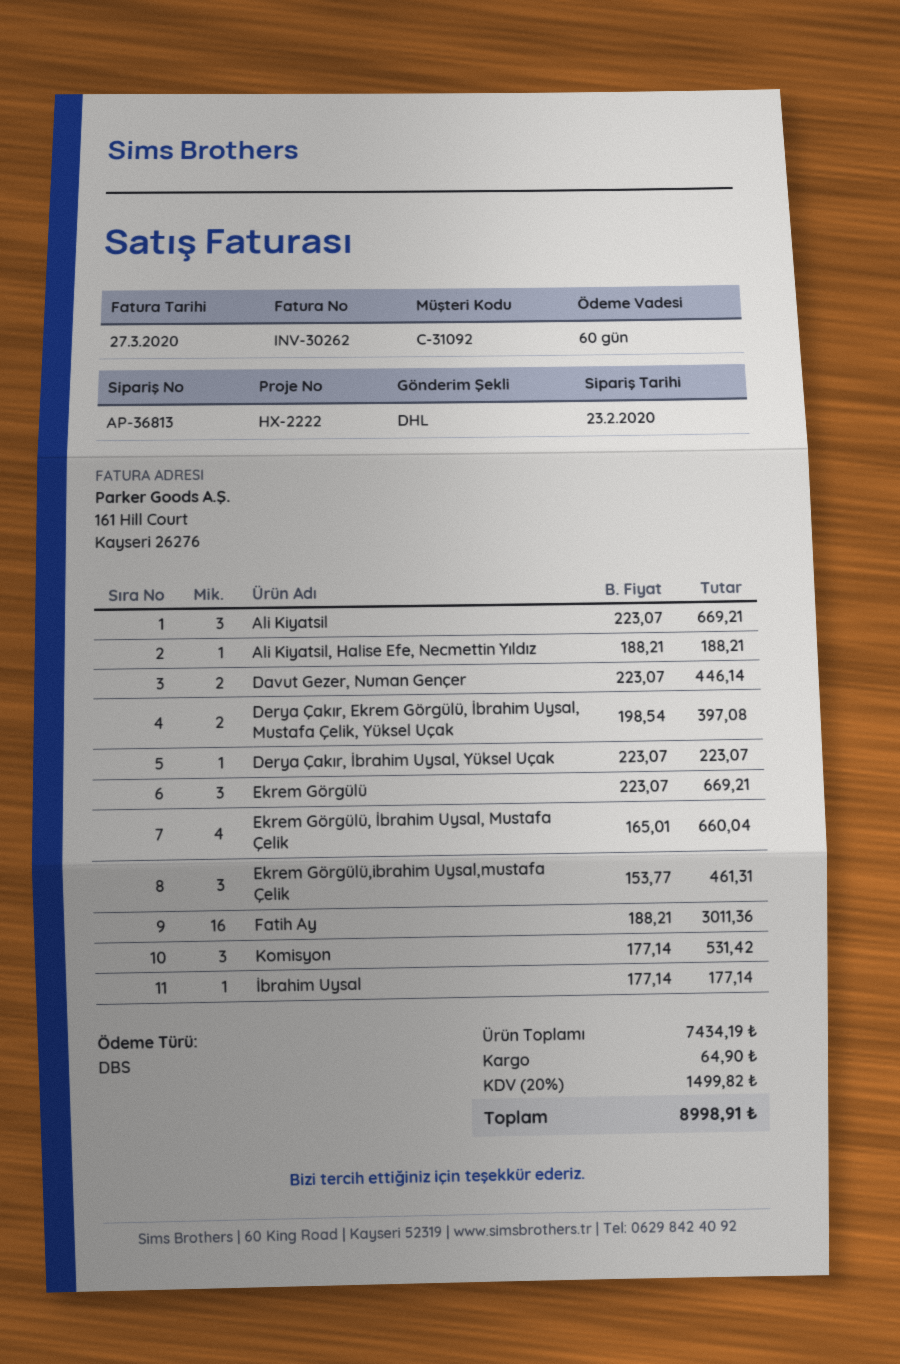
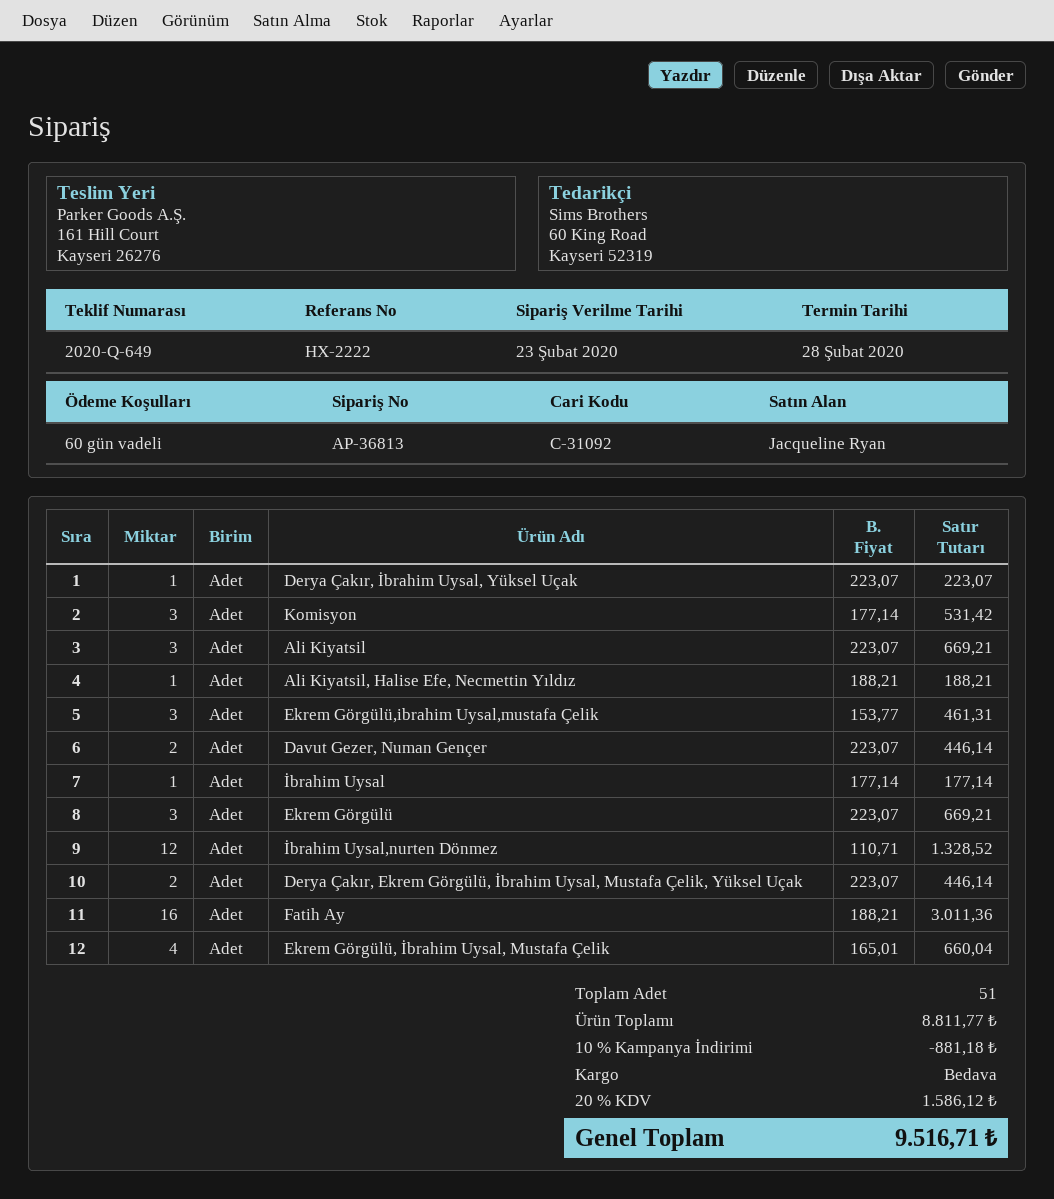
Derya Çakır, Ekrem Görgülü, İbrahim Uysal, Mustafa Çelik, Yüksel Uçak: 2 x 198.54 = 397.08 -> 2 x 223.07 = 446.14
İbrahim Uysal,nurten Dönmez: none -> 12 x 110.71 = 1328.52
subtotal: 7434.19 -> 8811.77
discount: none -> 10% = 881.18
shipping: 64.90 -> 0.00
tax: 20% = 1499.82 -> 20% = 1586.12
total: 8998.91 -> 9516.71

